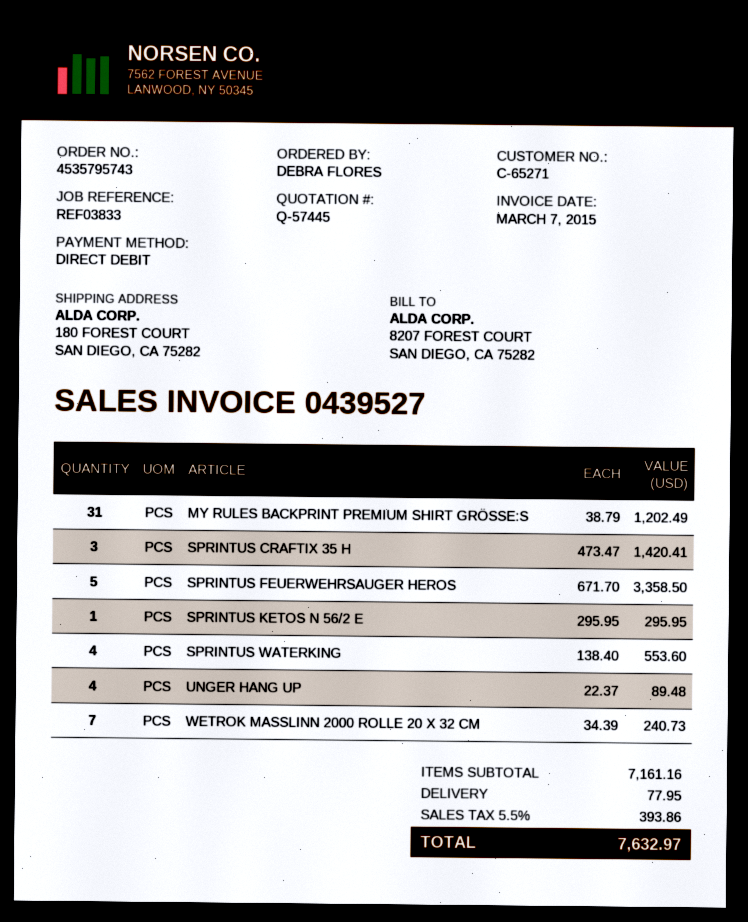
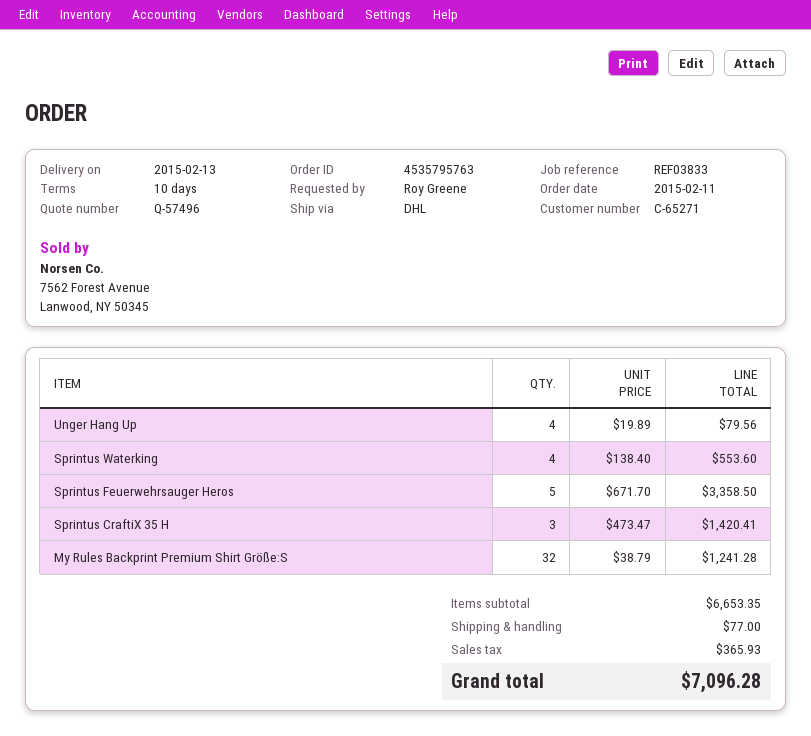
quote number: Q-57445 -> Q-57496
order number: 4535795743 -> 4535795763
ordered by: DEBRA FLORES -> Roy Greene
MY RULES BACKPRINT PREMIUM SHIRT GRÖSSE:S: 31 x 38.79 = 1202.49 -> 32 x 38.79 = 1241.28
SPRINTUS KETOS N 56/2 E: 1 x 295.95 = 295.95 -> none
UNGER HANG UP: 4 x 22.37 = 89.48 -> 4 x 19.89 = 79.56
WETROK MASSLINN 2000 ROLLE 20 X 32 CM: 7 x 34.39 = 240.73 -> none
subtotal: 7161.16 -> 6653.35
shipping: 77.95 -> 77.00
tax: 393.86 -> 365.93
total: 7632.97 -> 7096.28

